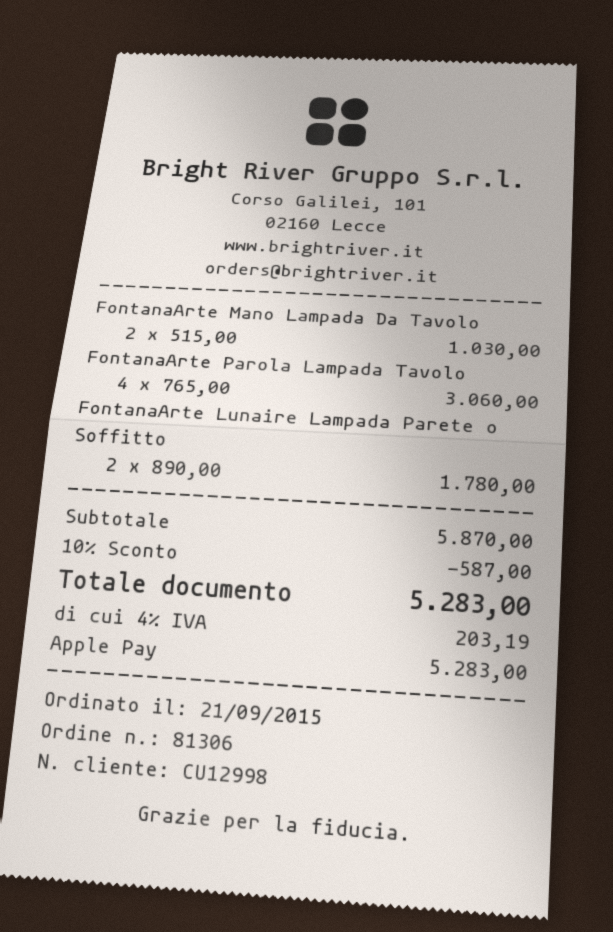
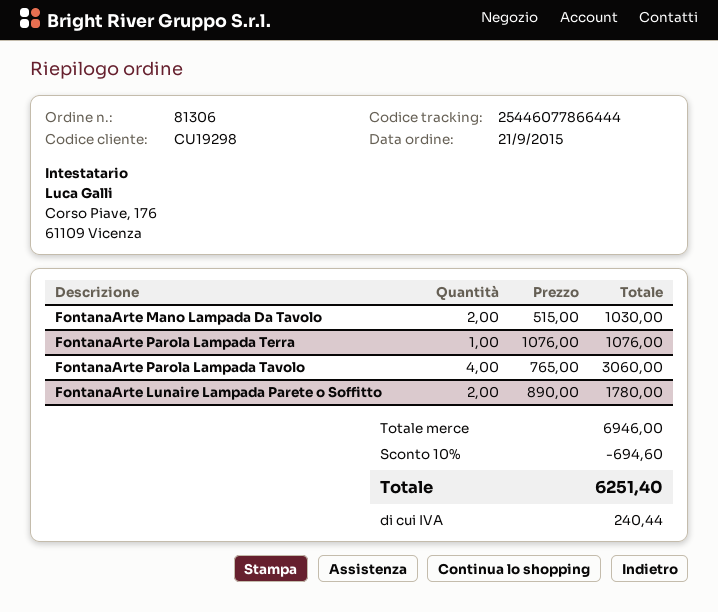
customer number: CU12998 -> CU19298
FontanaArte Parola Lampada Terra: none -> 1 x 1076.00 = 1076.00
subtotal: 5870.00 -> 6946.00
discount: 10% = 587.00 -> 10% = 694.60
tax: 203.19 -> 240.44
total: 5283.00 -> 6251.40

